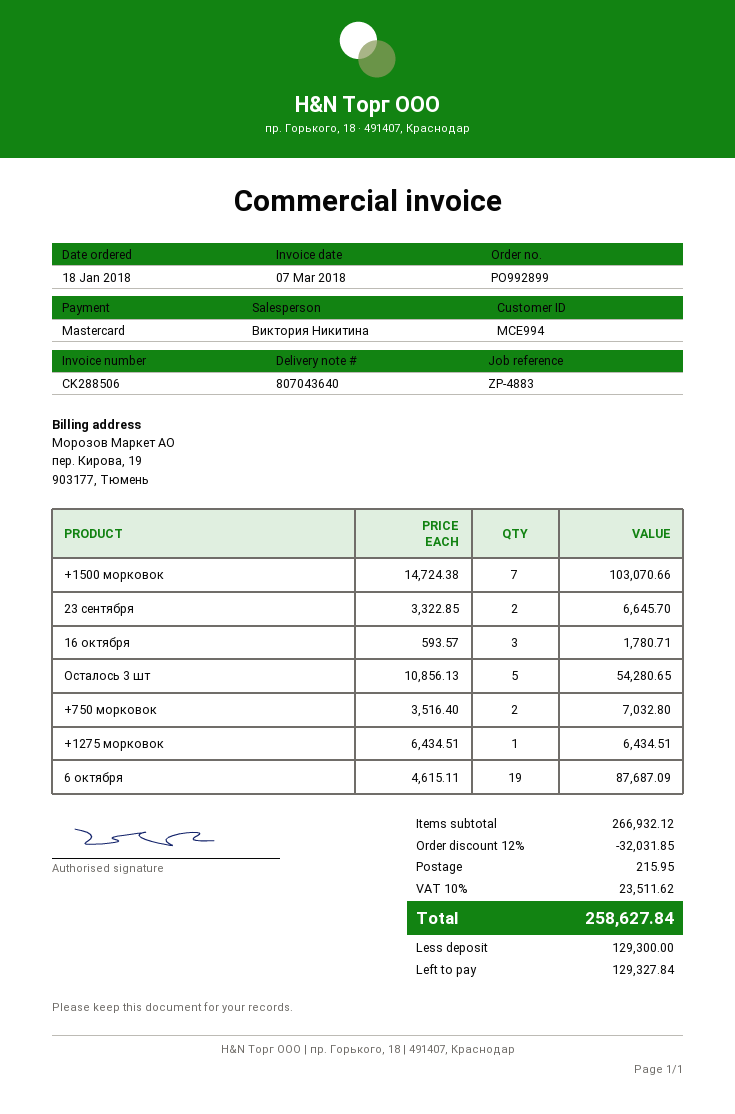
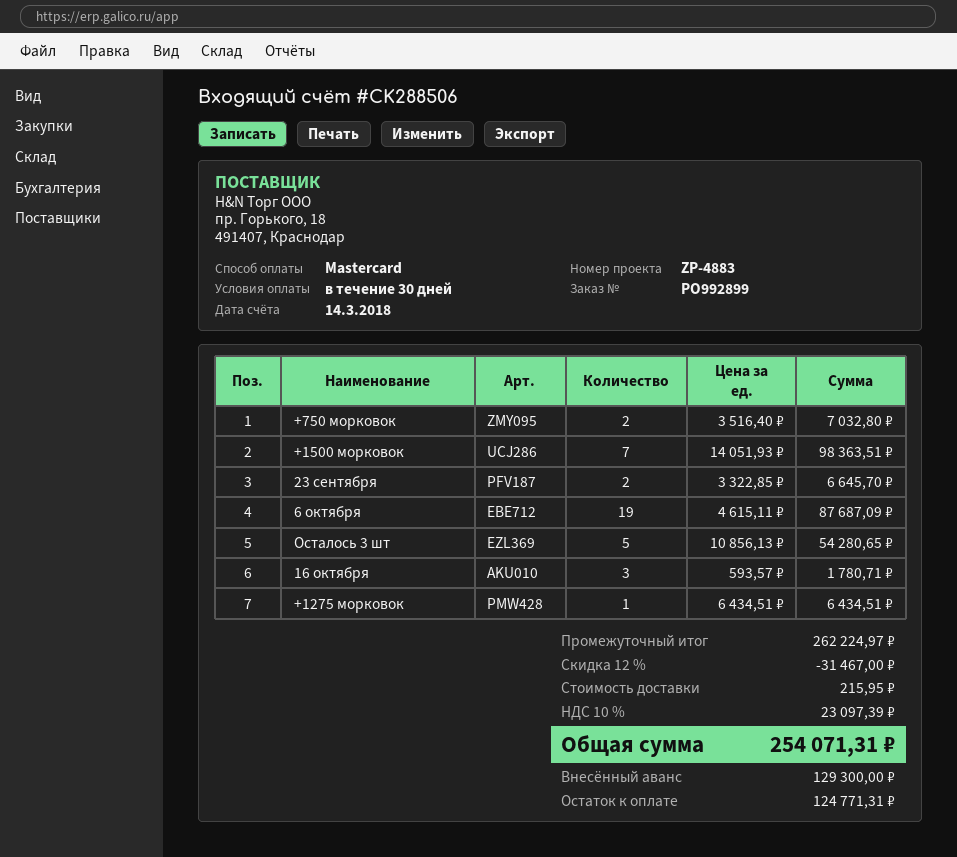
invoice date: 2018-03-07 -> 2018-03-14
+1500 морковок: 7 x 14724.38 = 103070.66 -> 7 x 14051.93 = 98363.51
subtotal: 266932.12 -> 262224.97
discount: 12% = 32031.85 -> 12% = 31467.00
tax: 10% = 23511.62 -> 10% = 23097.39
total: 258627.84 -> 254071.31
balance: 129327.84 -> 124771.31

